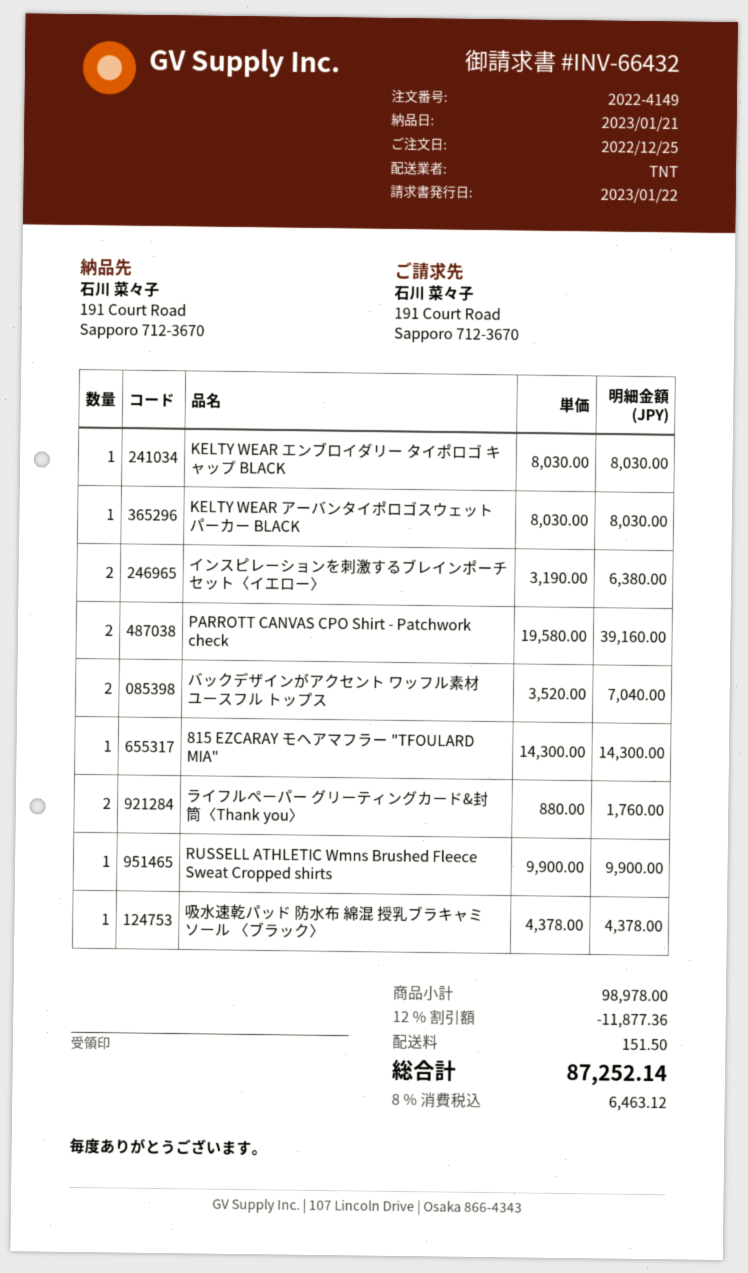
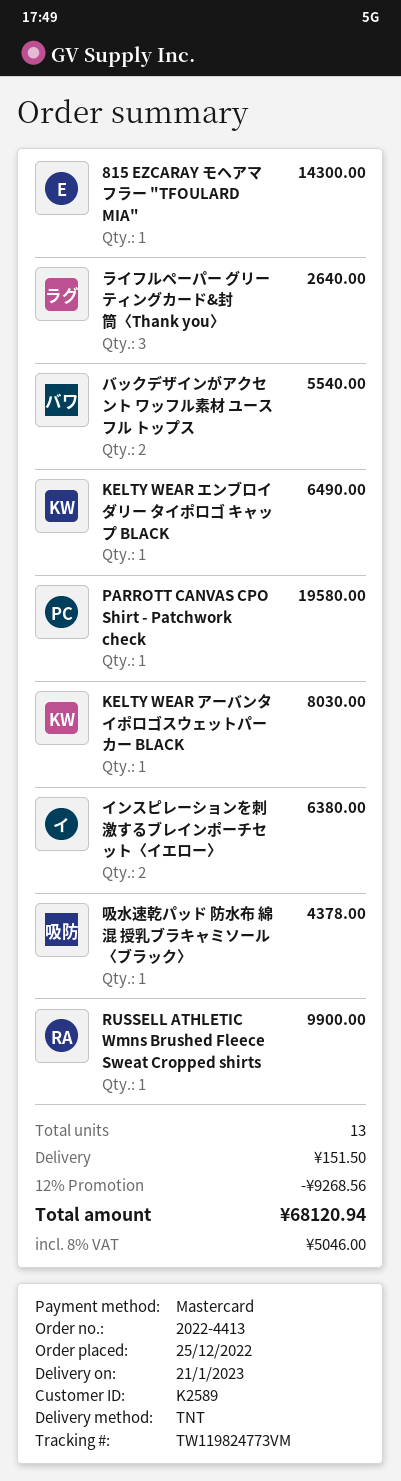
order number: 2022-4149 -> 2022-4413
KELTY WEAR エンブロイダリー タイポロゴ キャップ BLACK: 1 for 8030.00 -> 1 for 6490.00
PARROTT CANVAS CPO Shirt - Patchwork check: 2 for 39160.00 -> 1 for 19580.00
バックデザインがアクセント ワッフル素材 ユースフル トップス: 2 for 7040.00 -> 2 for 5540.00
ライフルペーパー グリーティングカード&封筒〈Thank you〉: 2 for 1760.00 -> 3 for 2640.00
discount: 12% = 11877.36 -> 12% = 9268.56
tax: 8% = 6463.12 -> 8% = 5046.00
total: 87252.14 -> 68120.94

